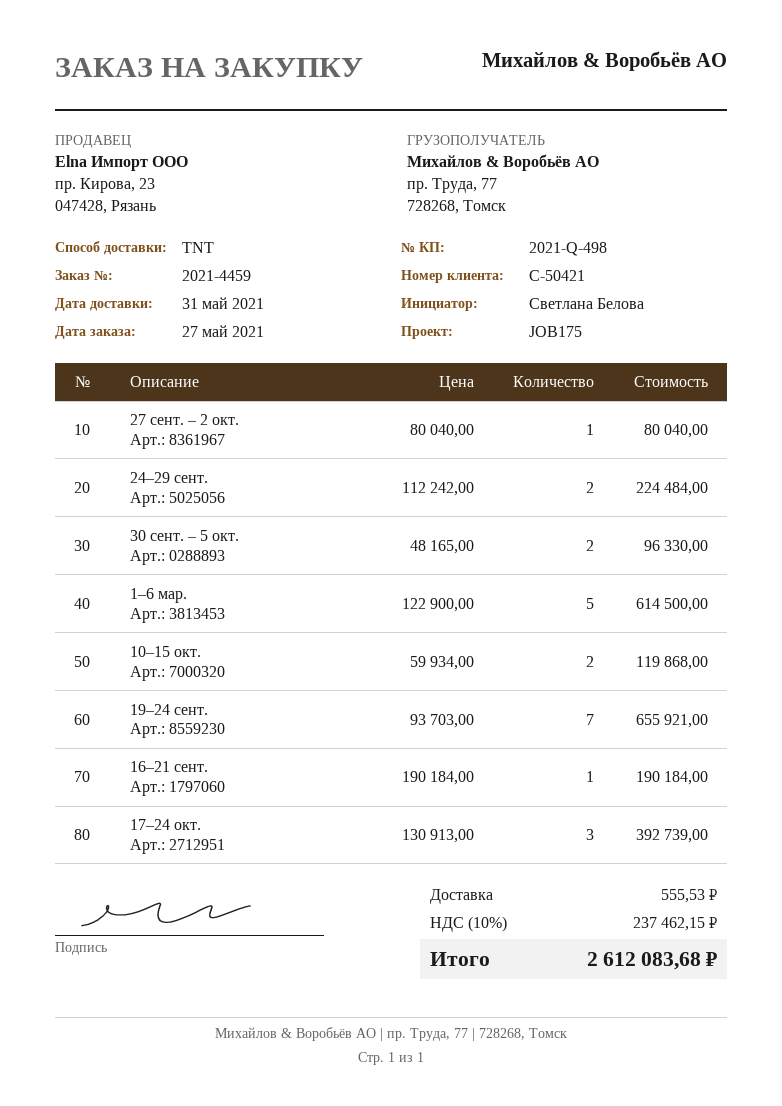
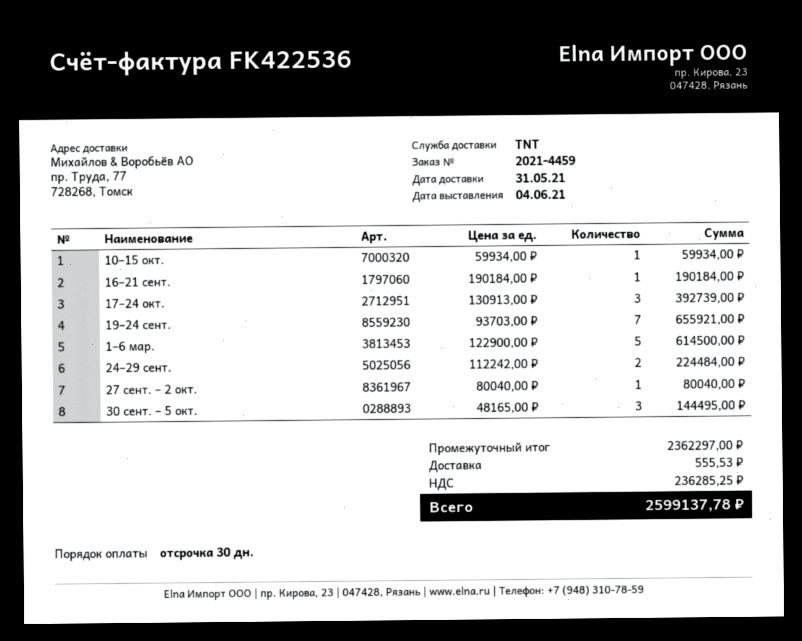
30 сент. – 5 окт.: 2 x 48165.00 = 96330.00 -> 3 x 48165.00 = 144495.00
10–15 окт.: 2 x 59934.00 = 119868.00 -> 1 x 59934.00 = 59934.00
tax: 237462.15 -> 236285.25
total: 2612083.68 -> 2599137.78

